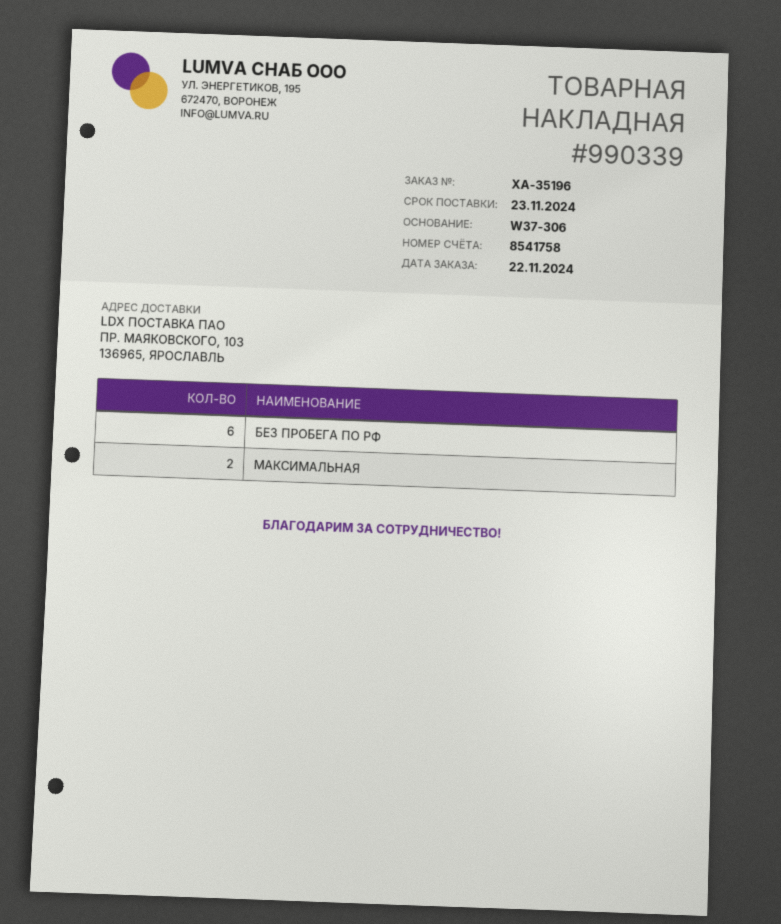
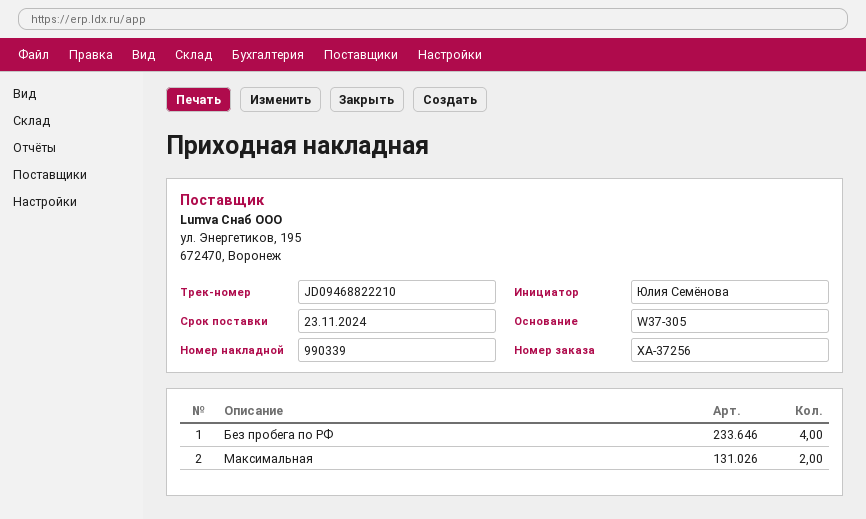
order number: XA-35196 -> XA-37256
reference: W37-306 -> W37-305
БЕЗ ПРОБЕГА ПО РФ: 6 -> 4

